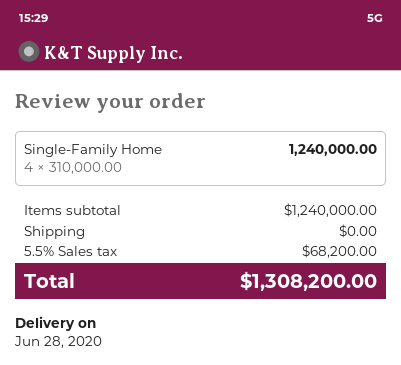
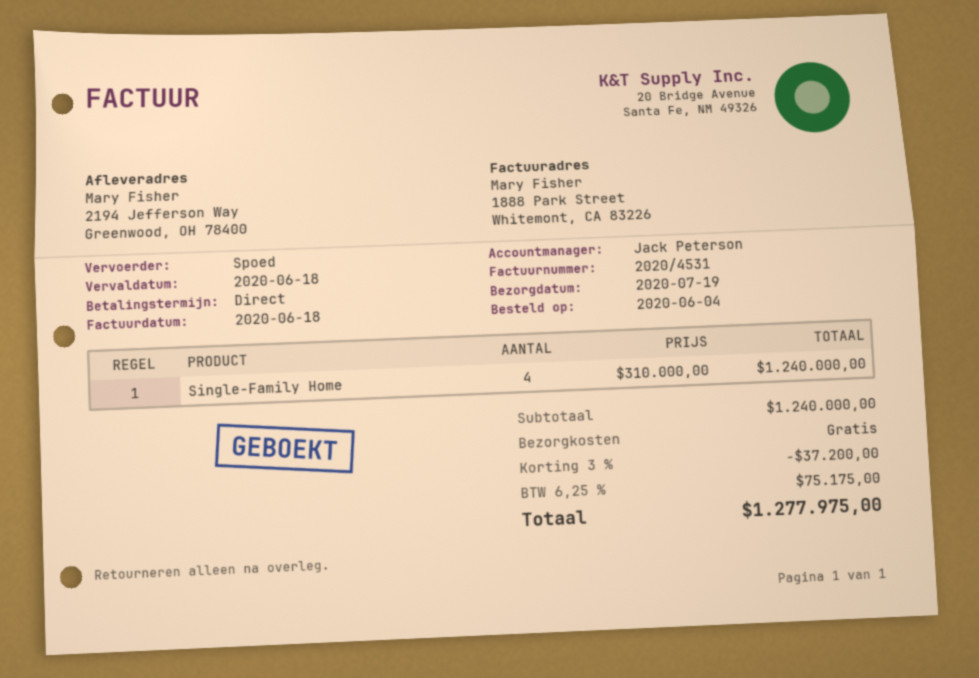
delivery date: 2020-06-28 -> 2020-07-19
discount: none -> 3% = 37200.00
tax: 5.5% = 68200.00 -> 6.25% = 75175.00
total: 1308200.00 -> 1277975.00

